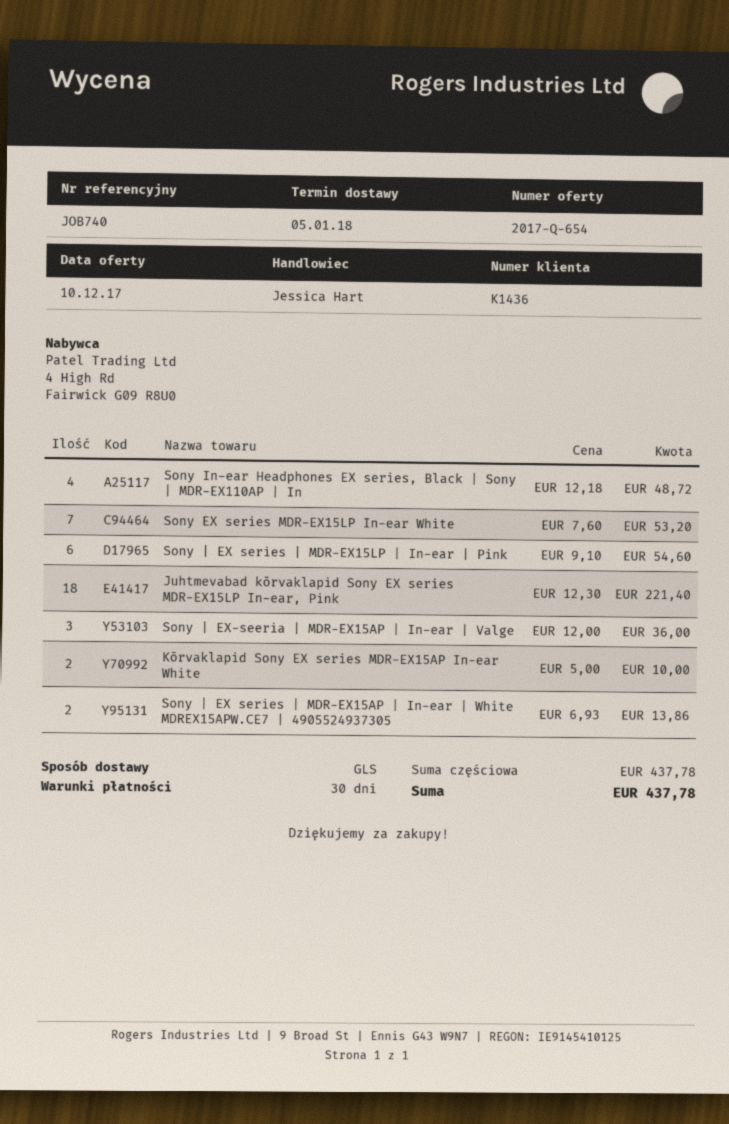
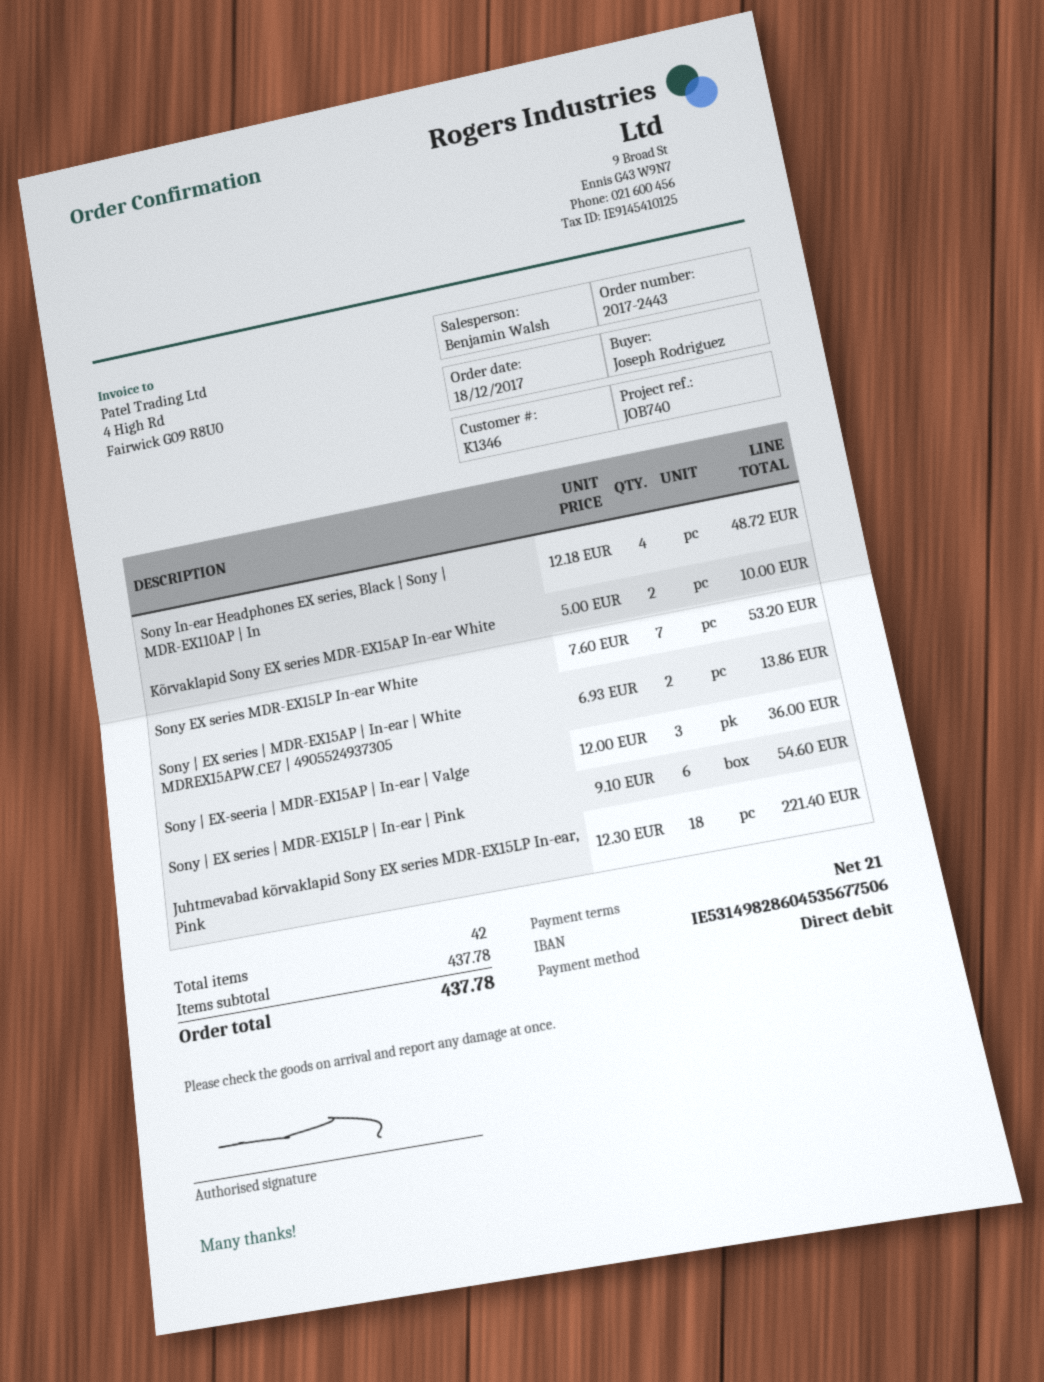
payment terms: 30 days -> 21 days
customer number: K1436 -> K1346
sales rep: Jessica Hart -> Benjamin Walsh

